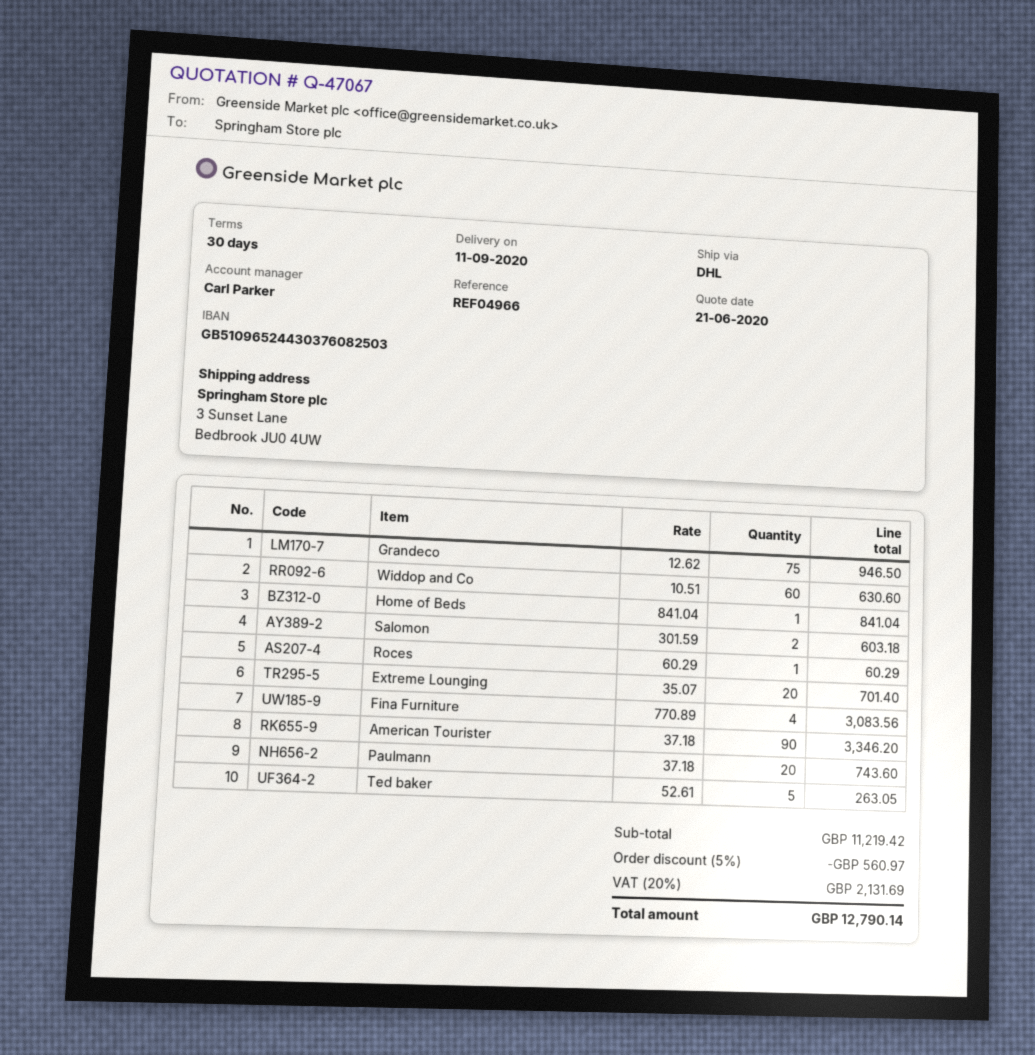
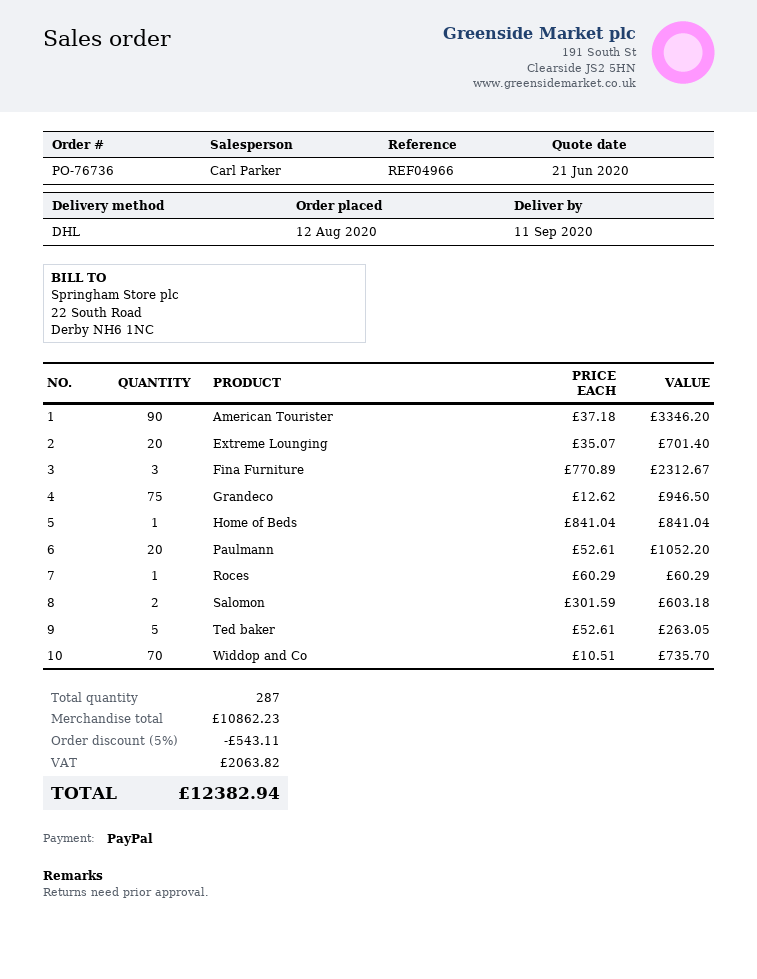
Widdop and Co: 60 x 10.51 = 630.60 -> 70 x 10.51 = 735.70
Fina Furniture: 4 x 770.89 = 3083.56 -> 3 x 770.89 = 2312.67
Paulmann: 20 x 37.18 = 743.60 -> 20 x 52.61 = 1052.20
subtotal: 11219.42 -> 10862.23
discount: 5% = 560.97 -> 5% = 543.11
tax: 2131.69 -> 2063.82
total: 12790.14 -> 12382.94

